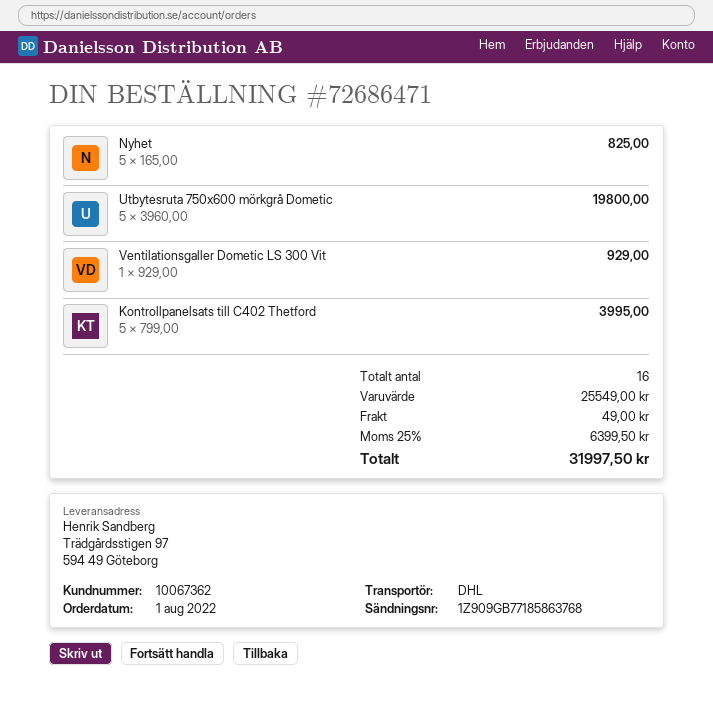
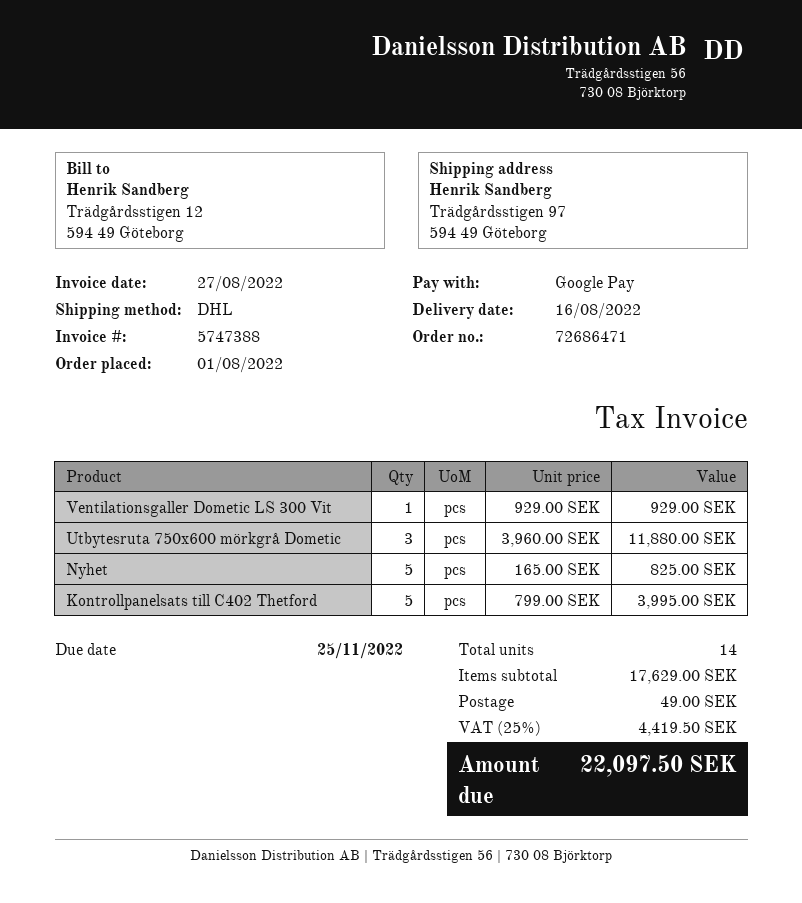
Utbytesruta 750x600 mörkgrå Dometic: 5 x 3960.00 = 19800.00 -> 3 x 3960.00 = 11880.00
total quantity: 16 -> 14
subtotal: 25549.00 -> 17629.00
tax: 25% = 6399.50 -> 25% = 4419.50
total: 31997.50 -> 22097.50

